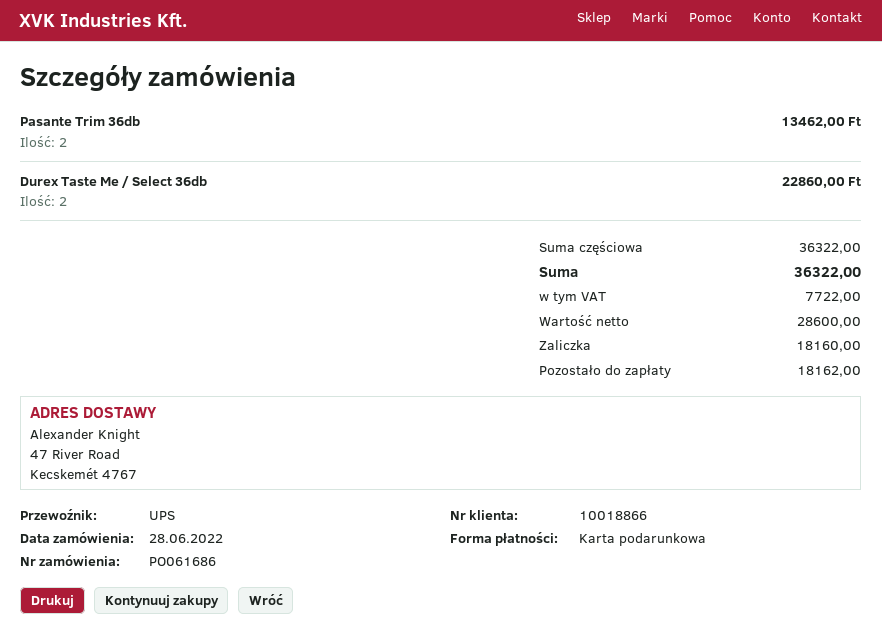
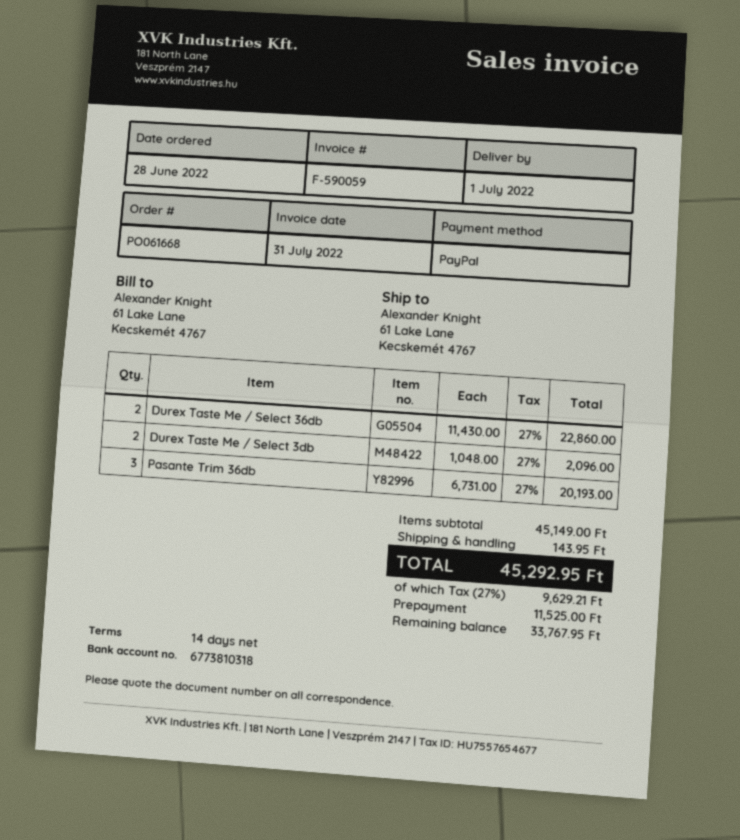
order number: PO061686 -> PO061668
payment method: gift card -> PayPal
ship to: 47 River Road, Kecskemét 4767 -> 61 Lake Lane, Kecskemét 4767
Pasante Trim 36db: 2 for 13462.00 -> 3 for 20193.00
Durex Taste Me / Select 3db: none -> 2 for 2096.00
subtotal: 36322.00 -> 45149.00
shipping: none -> 143.95
tax: 7722.00 -> 9629.21
total: 36322.00 -> 45292.95
deposit: 18160.00 -> 11525.00
balance: 18162.00 -> 33767.95

